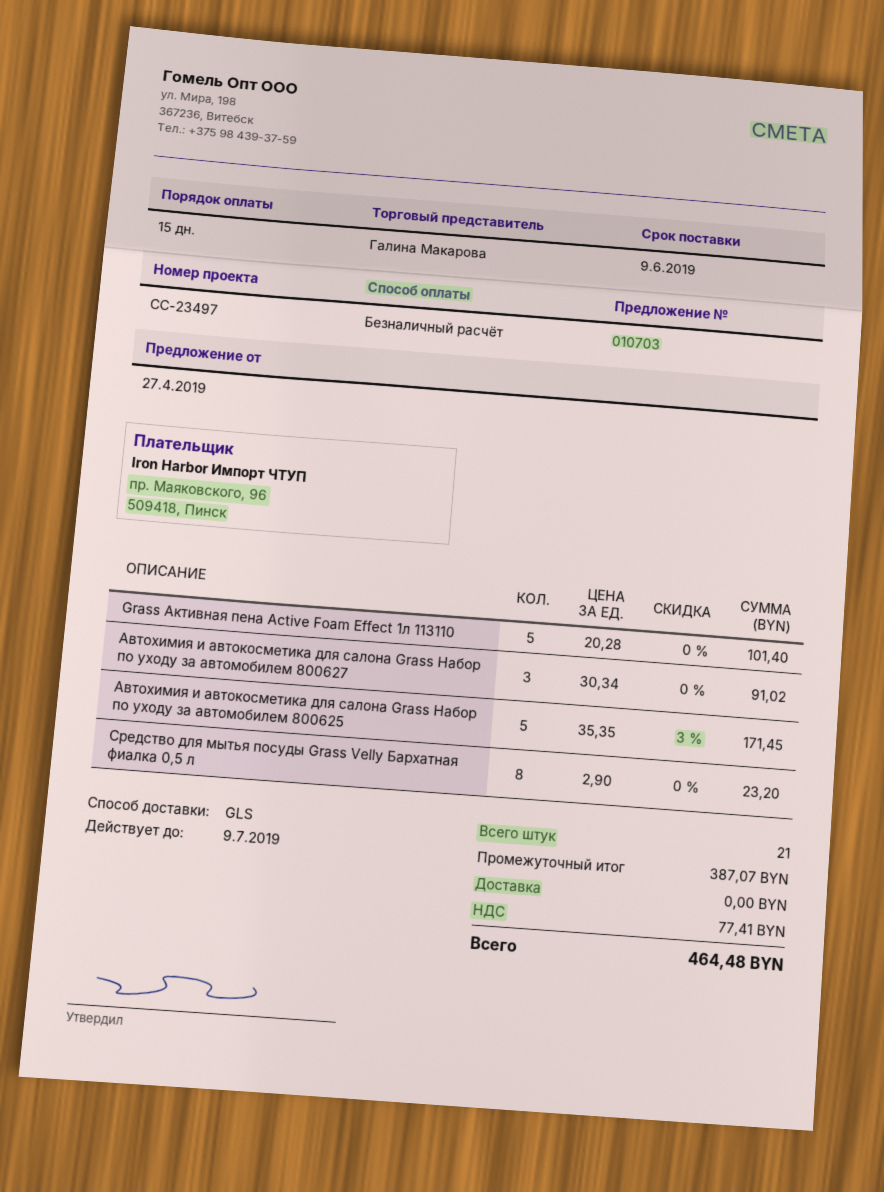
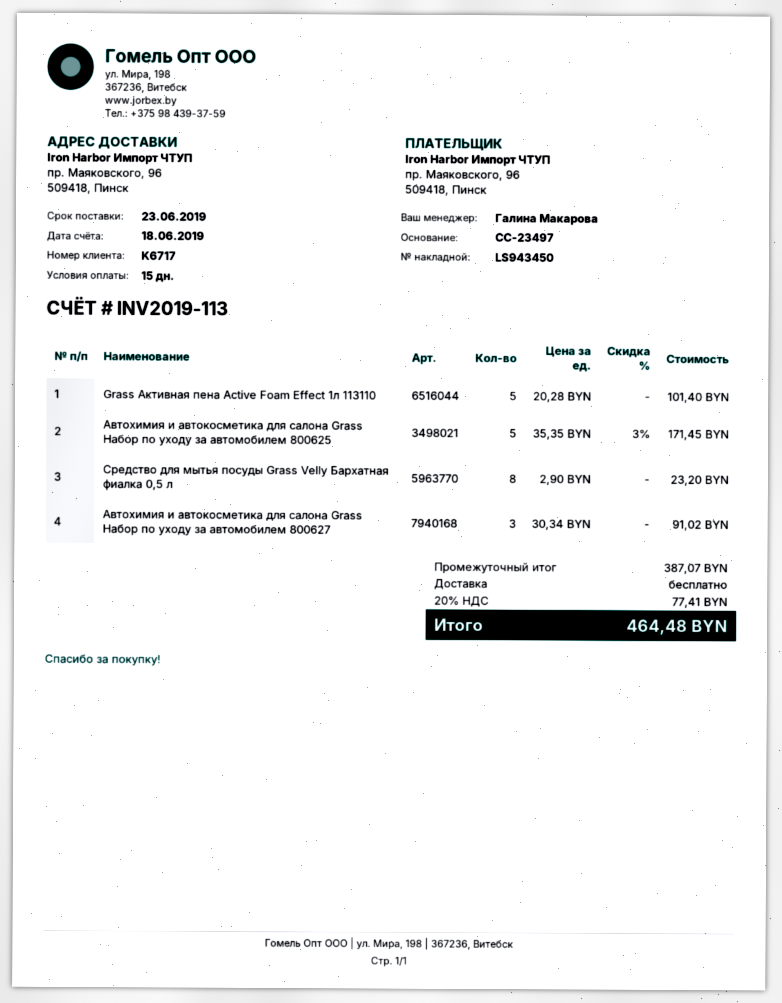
delivery date: 2019-06-09 -> 2019-06-23

